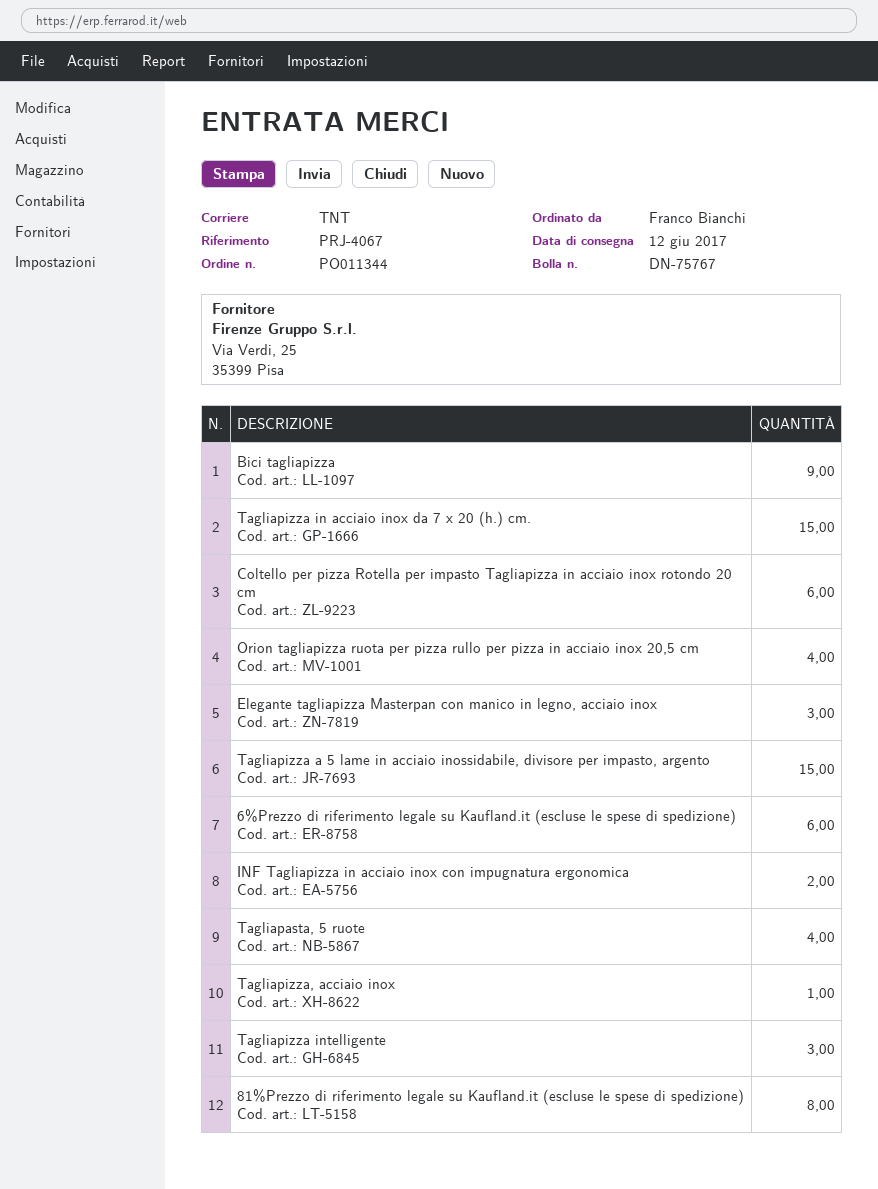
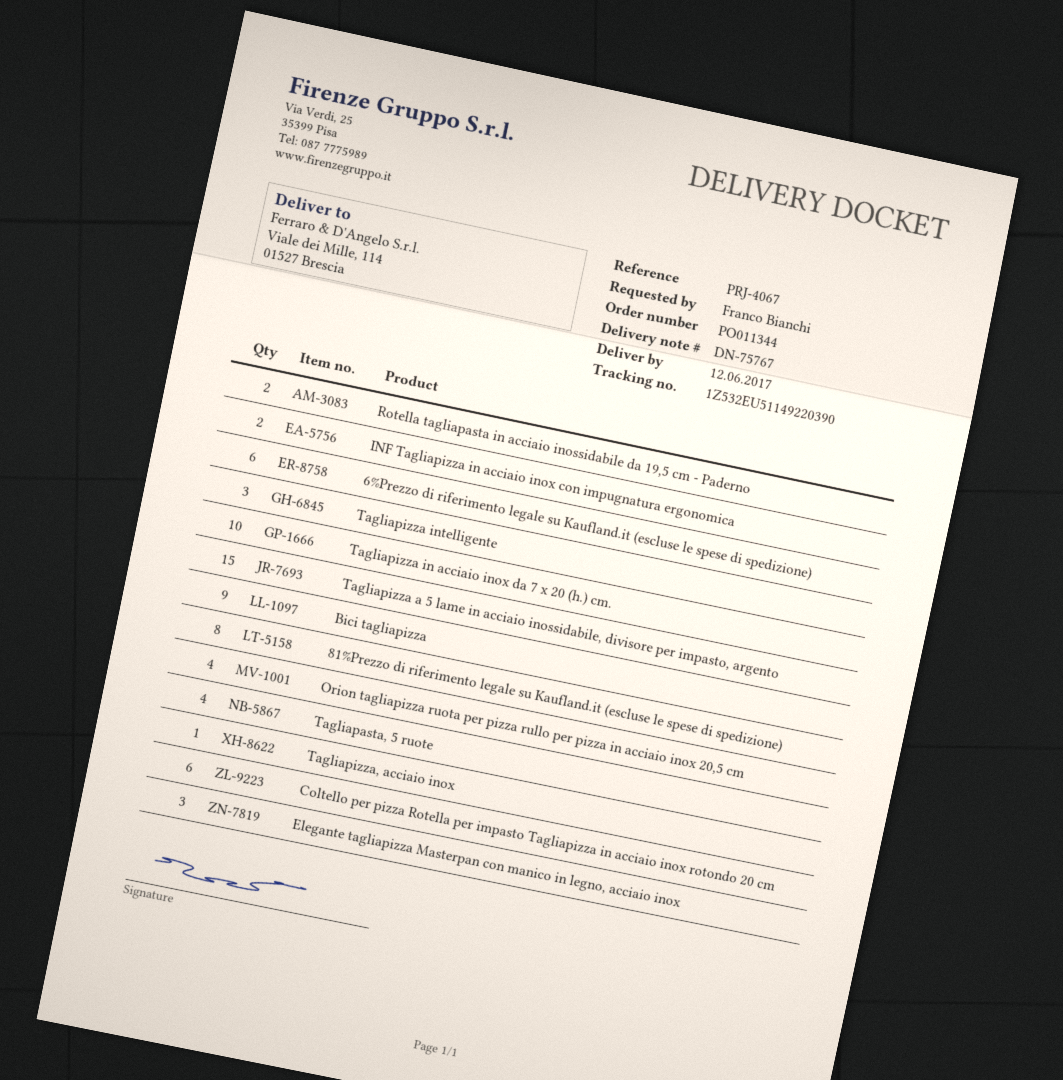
Tagliapizza in acciaio inox da 7 x 20 (h.) cm.: 15 -> 10
Rotella tagliapasta in acciaio inossidabile da 19,5 cm - Paderno: none -> 2

